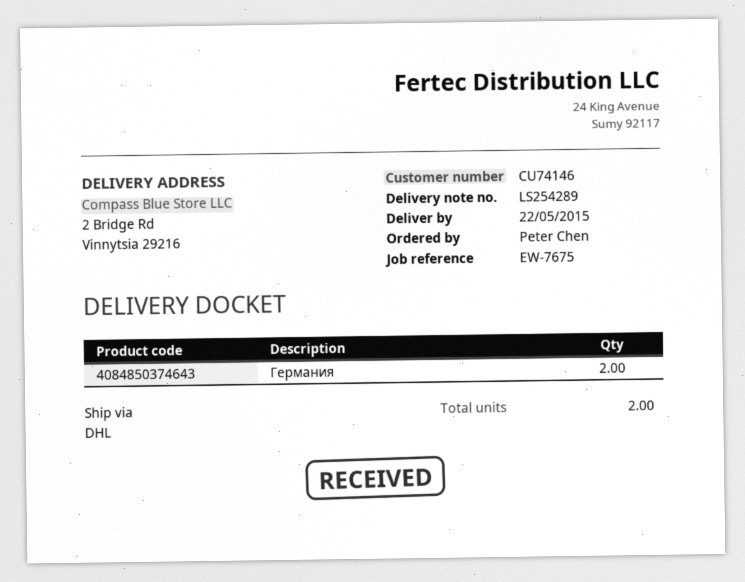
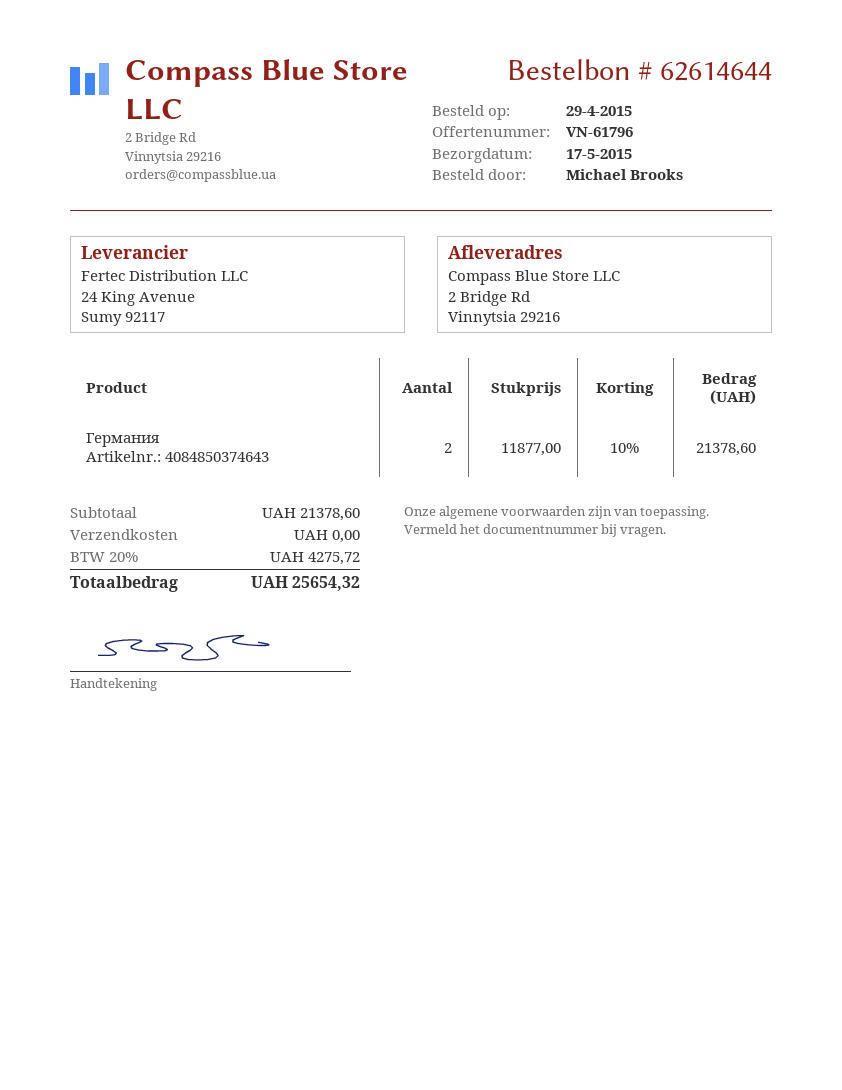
delivery date: 2015-05-22 -> 2015-05-17
ordered by: Peter Chen -> Michael Brooks

